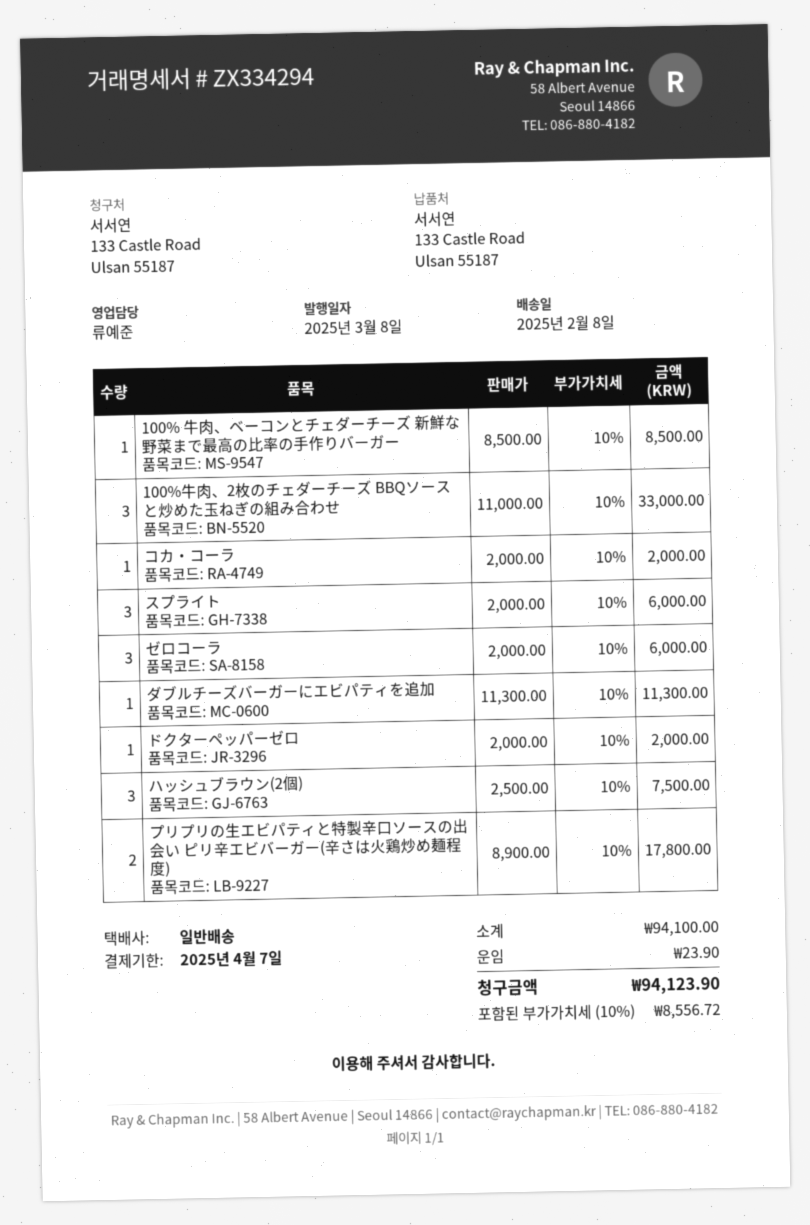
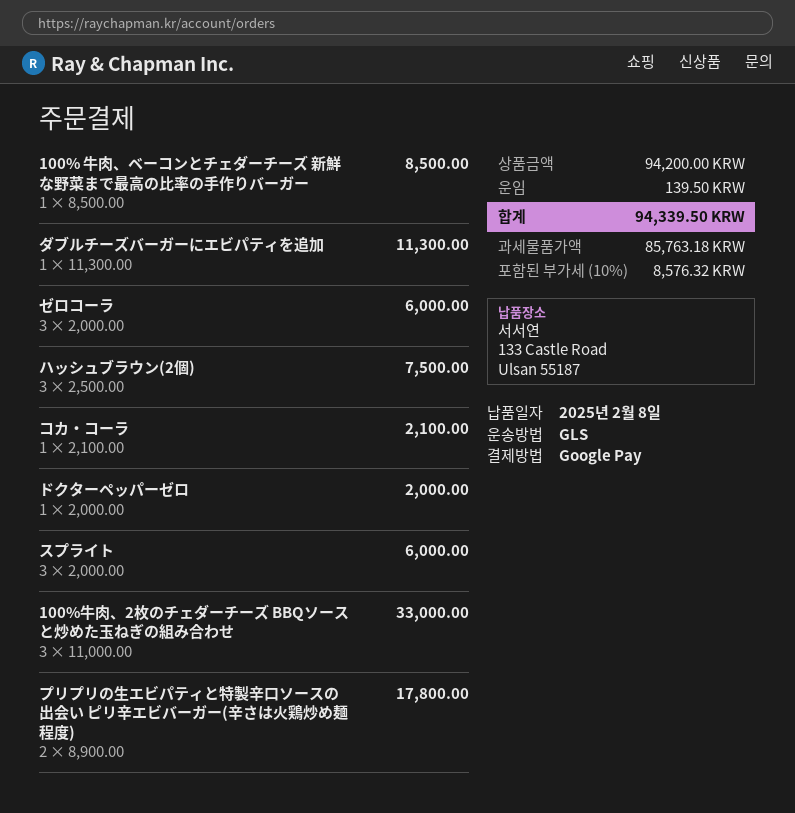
shipping method: standard -> GLS
コカ・コーラ: 1 x 2000.00 = 2000.00 -> 1 x 2100.00 = 2100.00
subtotal: 94100.00 -> 94200.00
shipping: 23.90 -> 139.50
tax: 10% = 8556.72 -> 10% = 8576.32
total: 94123.90 -> 94339.50

